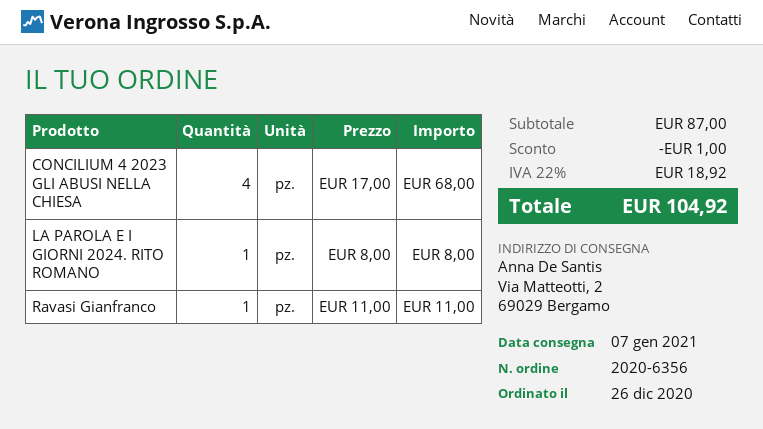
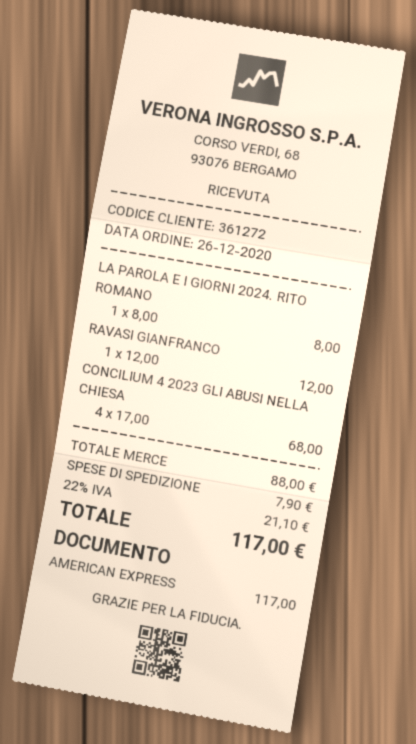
Ravasi Gianfranco: 1 x 11.00 = 11.00 -> 1 x 12.00 = 12.00
subtotal: 87.00 -> 88.00
discount: 1.00 -> none
shipping: none -> 7.90
tax: 22% = 18.92 -> 22% = 21.10
total: 104.92 -> 117.00

